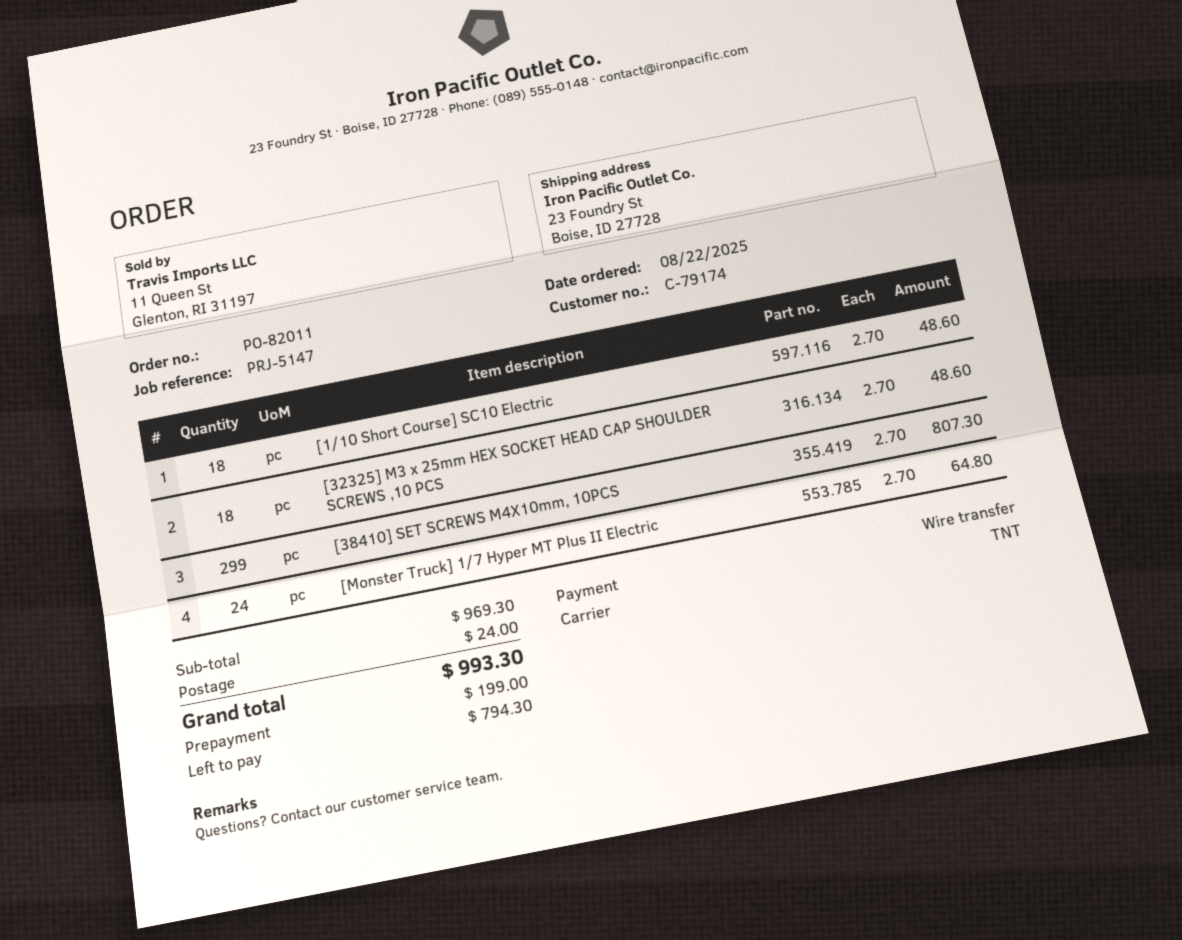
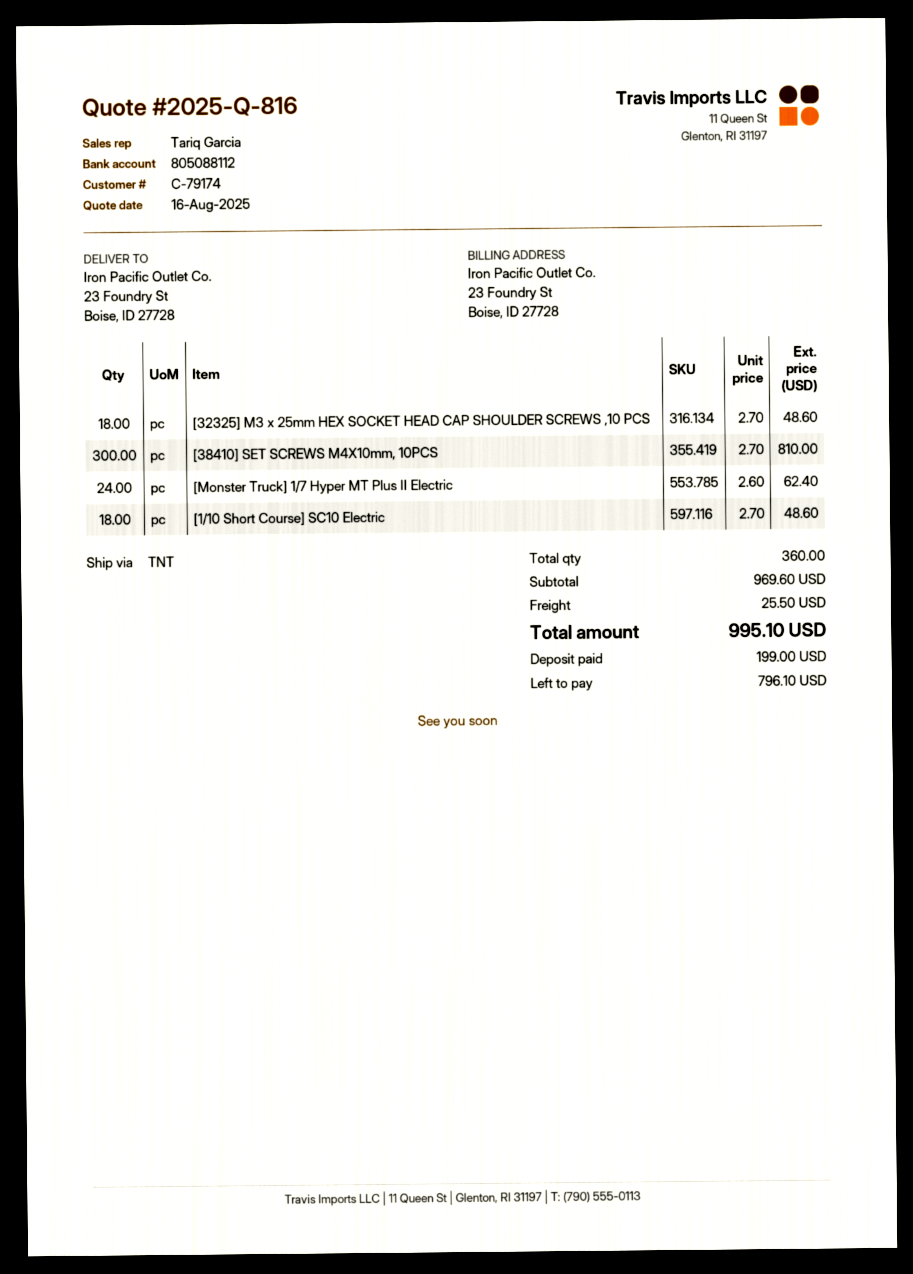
[38410] SET SCREWS M4X10mm, 10PCS: 299 x 2.70 = 807.30 -> 300 x 2.70 = 810.00
[Monster Truck] 1/7 Hyper MT Plus II Electric: 24 x 2.70 = 64.80 -> 24 x 2.60 = 62.40
subtotal: 969.30 -> 969.60
shipping: 24.00 -> 25.50
total: 993.30 -> 995.10
balance: 794.30 -> 796.10

